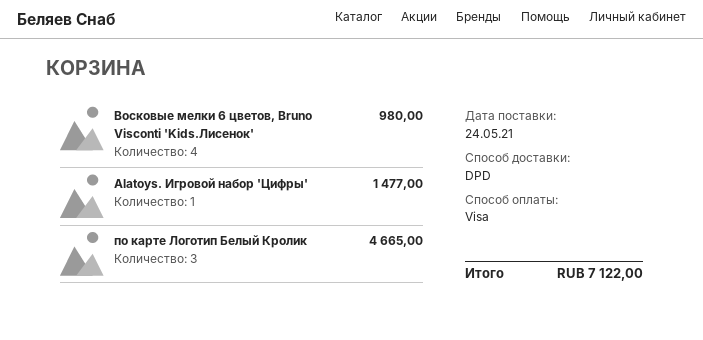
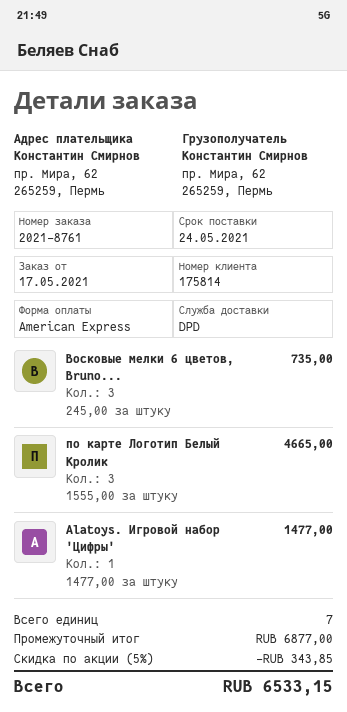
payment method: Visa -> American Express
Восковые мелки 6 цветов, Bruno Visconti 'Kids.Лисенок': 4 for 980.00 -> 3 for 735.00
discount: none -> 5% = 343.85
total: 7122.00 -> 6533.15

